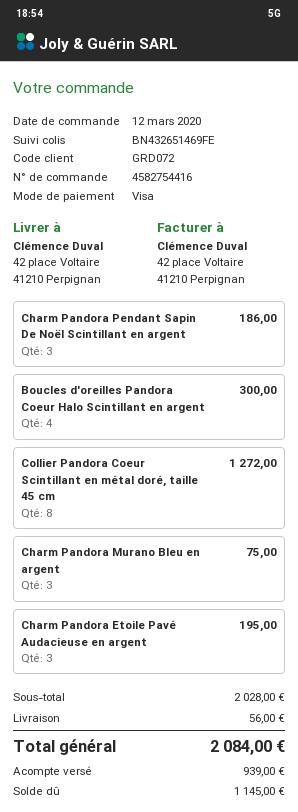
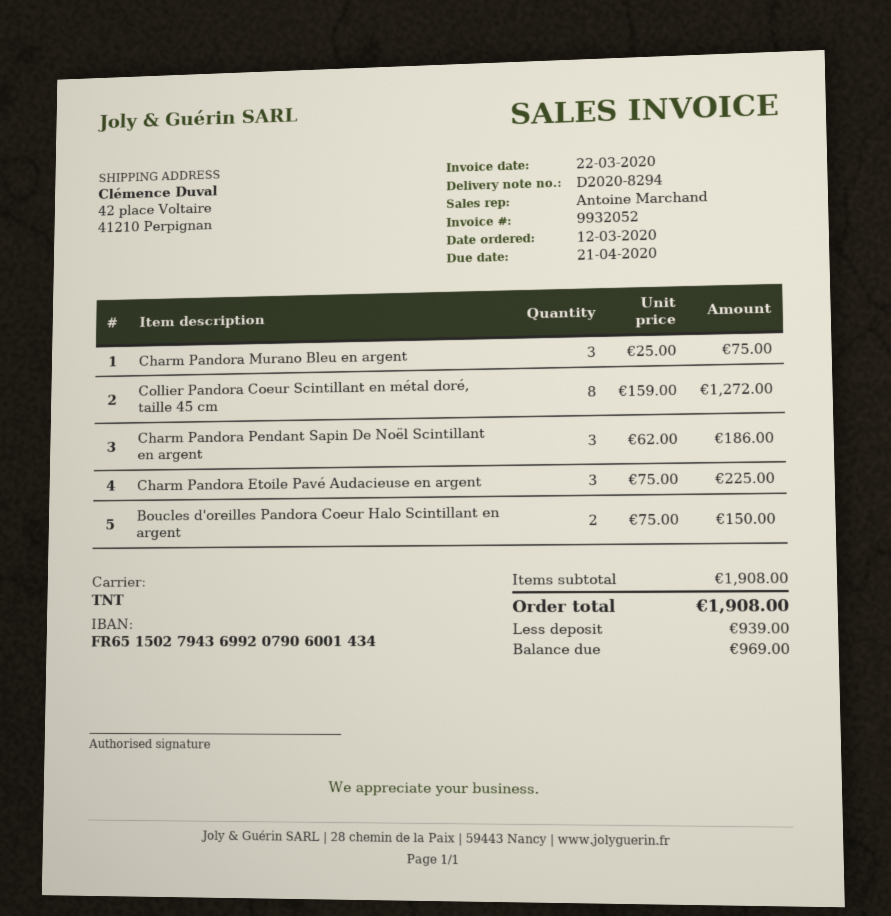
Boucles d'oreilles Pandora Coeur Halo Scintillant en argent: 4 for 300.00 -> 2 for 150.00
Charm Pandora Etoile Pavé Audacieuse en argent: 3 for 195.00 -> 3 for 225.00
subtotal: 2028.00 -> 1908.00
shipping: 56.00 -> none
total: 2084.00 -> 1908.00
balance: 1145.00 -> 969.00

